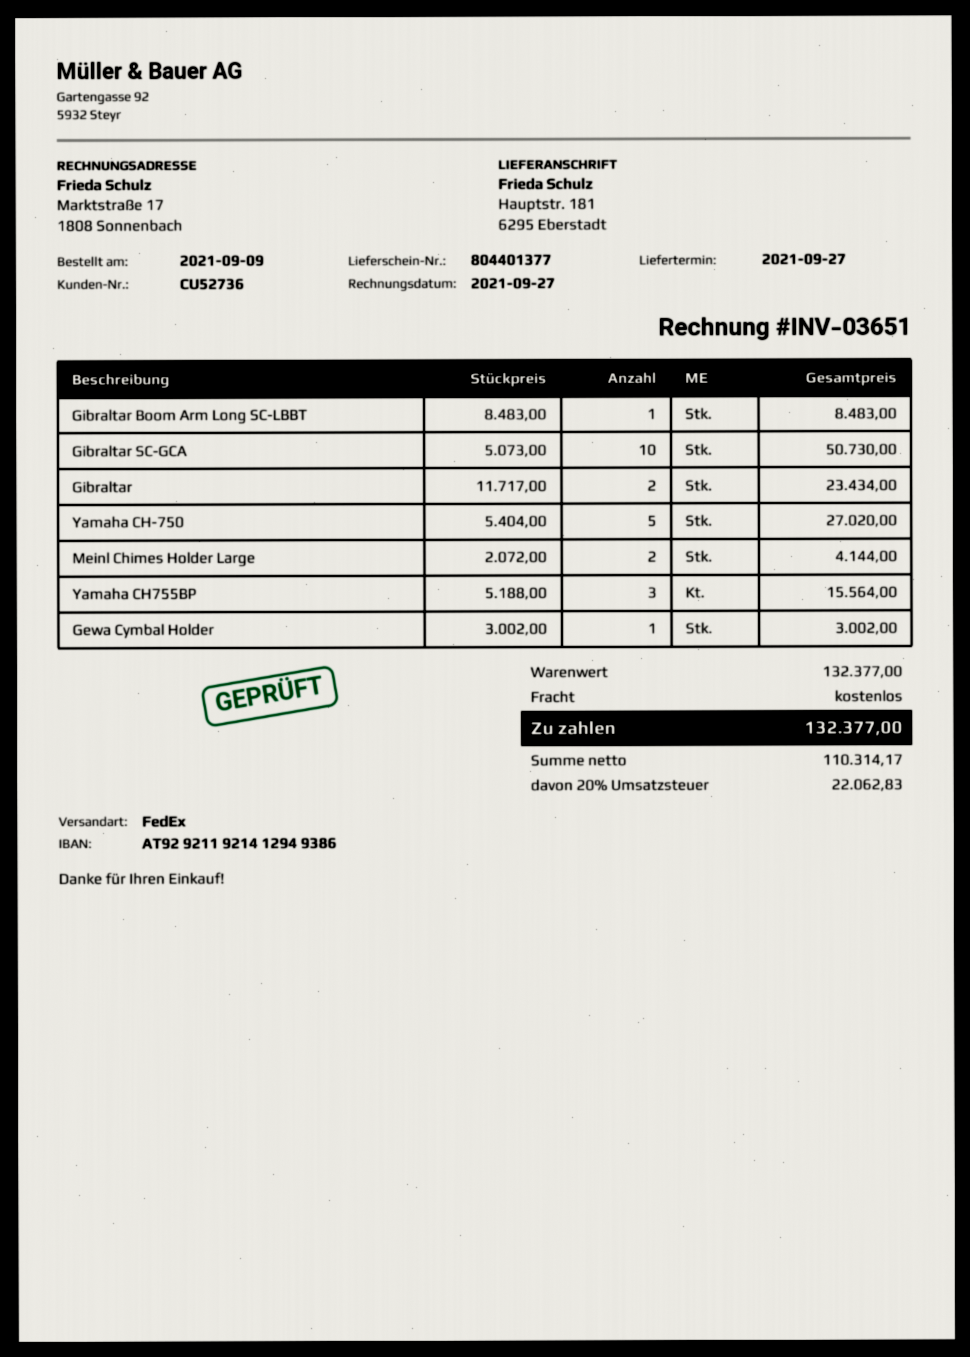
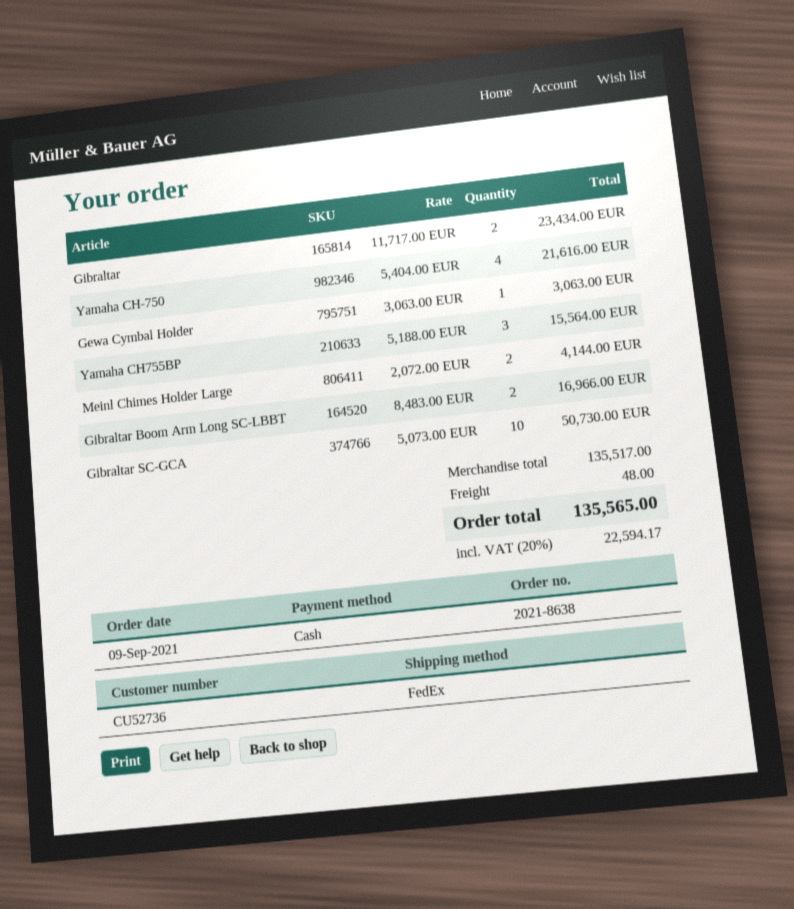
Gibraltar Boom Arm Long SC-LBBT: 1 x 8483.00 = 8483.00 -> 2 x 8483.00 = 16966.00
Yamaha CH-750: 5 x 5404.00 = 27020.00 -> 4 x 5404.00 = 21616.00
Gewa Cymbal Holder: 1 x 3002.00 = 3002.00 -> 1 x 3063.00 = 3063.00
subtotal: 132377.00 -> 135517.00
shipping: 0.00 -> 48.00
tax: 20% = 22062.83 -> 20% = 22594.17
total: 132377.00 -> 135565.00

